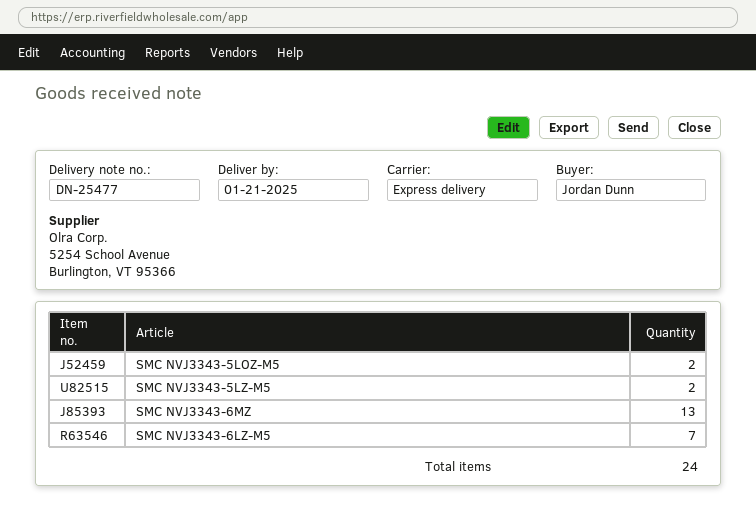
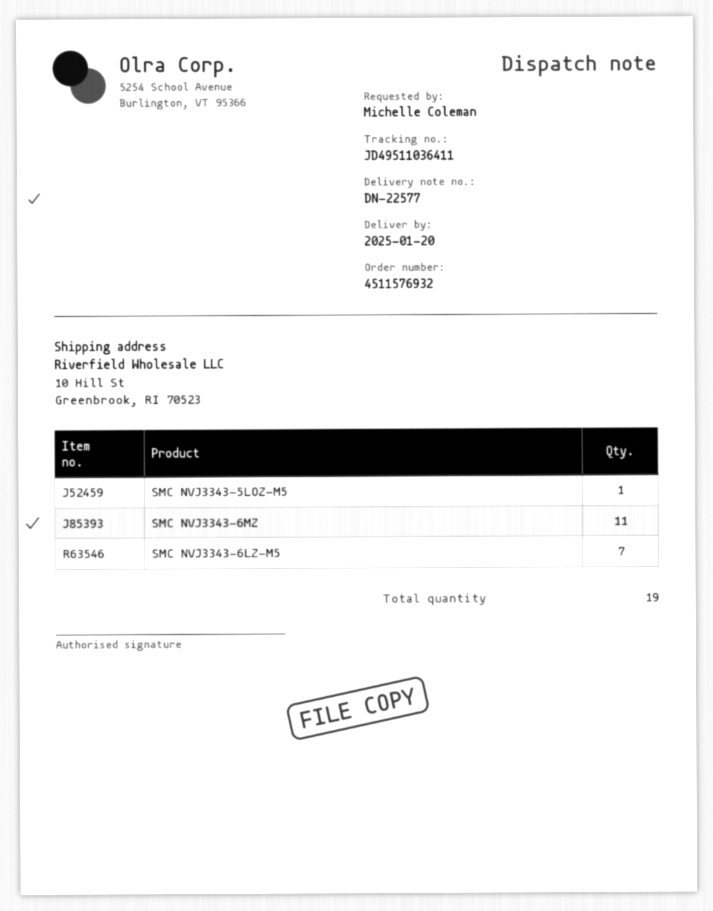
delivery note number: DN-25477 -> DN-22577
delivery date: 2025-01-21 -> 2025-01-20
ordered by: Jordan Dunn -> Michelle Coleman
SMC NVJ3343-5LOZ-M5: 2 -> 1
SMC NVJ3343-5LZ-M5: 2 -> none
SMC NVJ3343-6MZ: 13 -> 11
total quantity: 24 -> 19

